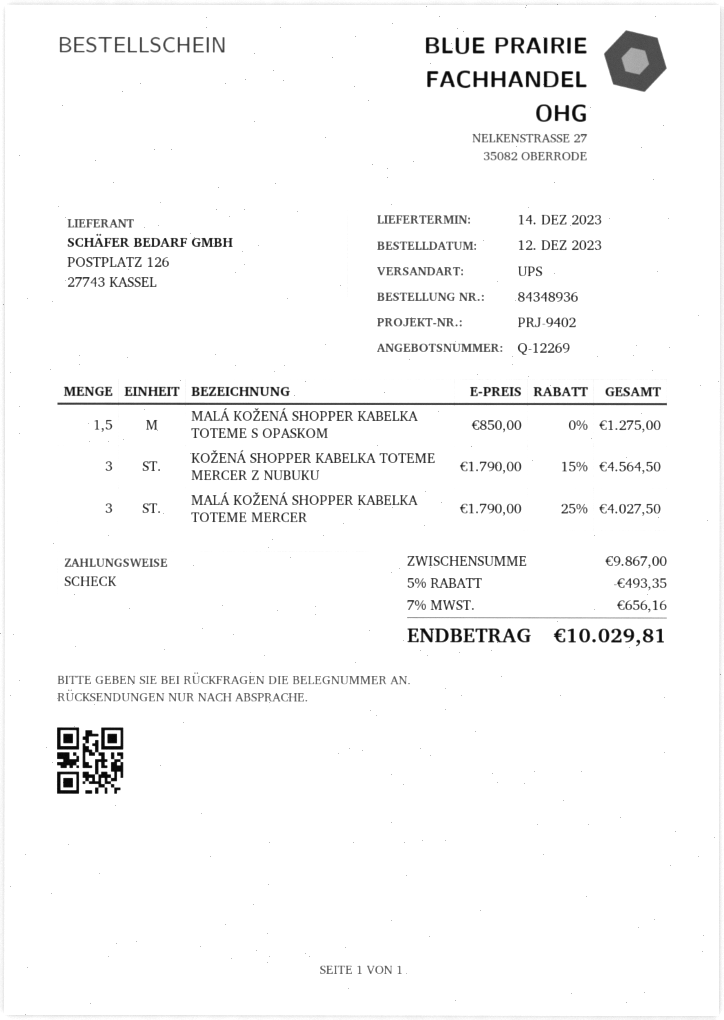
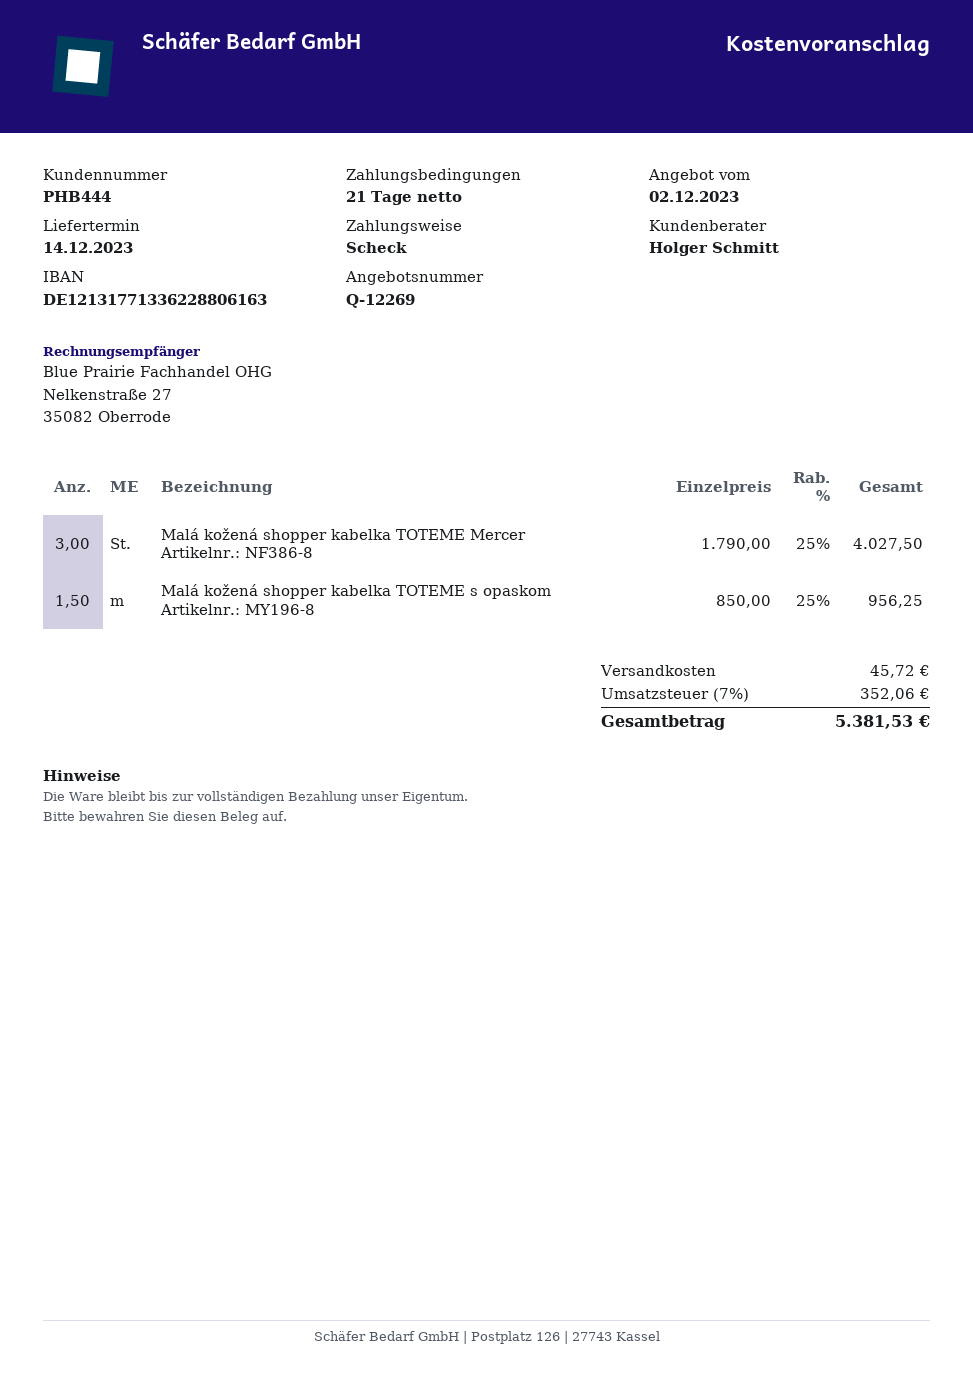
MALÁ KOŽENÁ SHOPPER KABELKA TOTEME S OPASKOM: 1.5 x 850.00 = 1275.00 -> 1.5 x 850.00 - 25% = 956.25
KOŽENÁ SHOPPER KABELKA TOTEME MERCER Z NUBUKU: 3 x 1790.00 - 15% = 4564.50 -> none
discount: 5% = 493.35 -> none
shipping: none -> 45.72
tax: 7% = 656.16 -> 7% = 352.06
total: 10029.81 -> 5381.53

